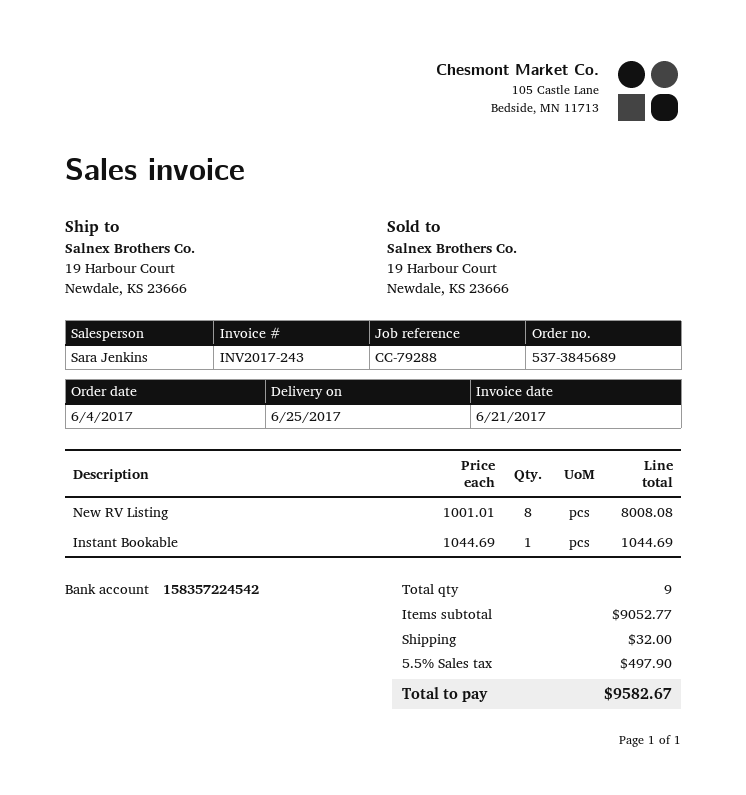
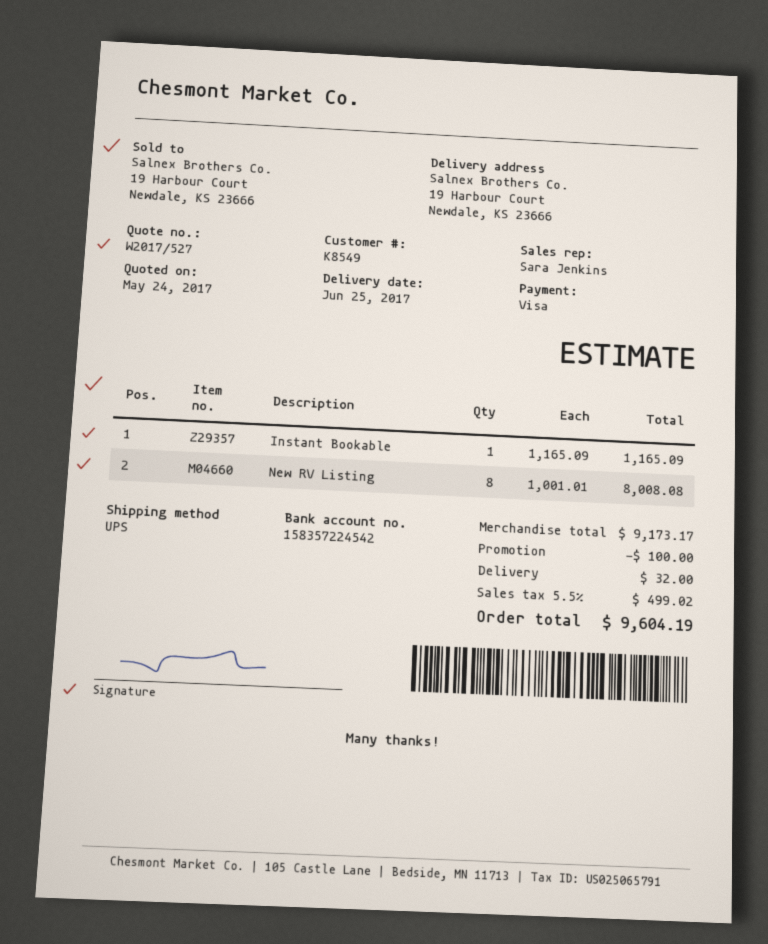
Instant Bookable: 1 x 1044.69 = 1044.69 -> 1 x 1165.09 = 1165.09
subtotal: 9052.77 -> 9173.17
discount: none -> 100.00
tax: 5.5% = 497.90 -> 5.5% = 499.02
total: 9582.67 -> 9604.19

